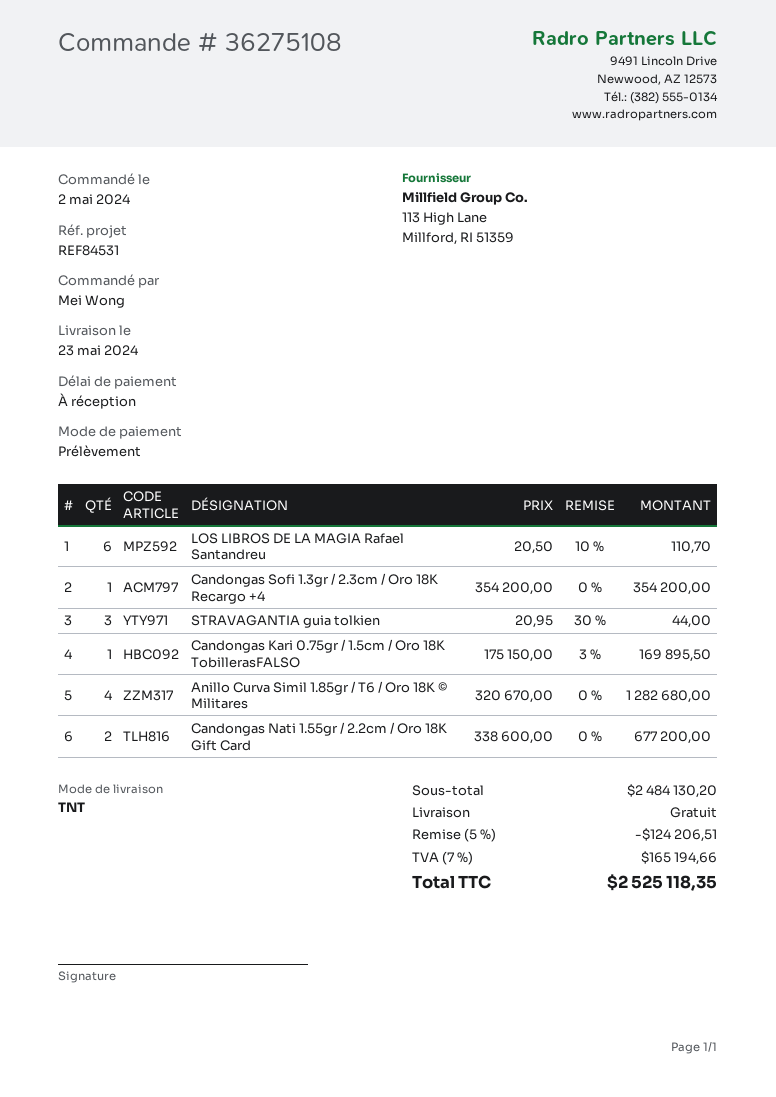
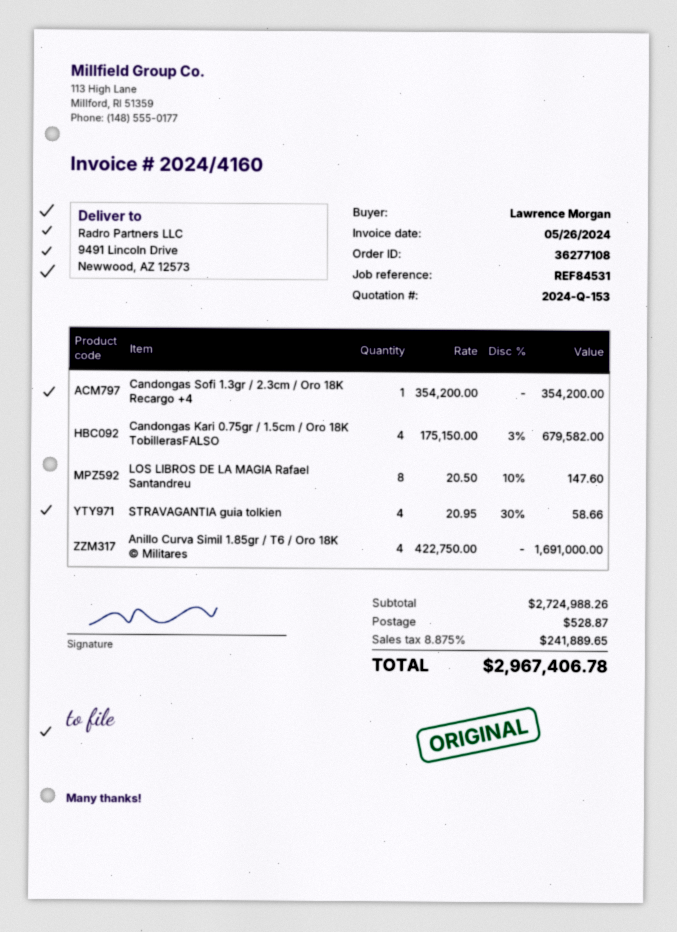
order number: 36275108 -> 36277108
ordered by: Mei Wong -> Lawrence Morgan
LOS LIBROS DE LA MAGIA Rafael Santandreu: 6 x 20.50 - 10% = 110.70 -> 8 x 20.50 - 10% = 147.60
STRAVAGANTIA guia tolkien: 3 x 20.95 - 30% = 44.00 -> 4 x 20.95 - 30% = 58.66
Candongas Kari 0.75gr / 1.5cm / Oro 18K TobillerasFALSO: 1 x 175150.00 - 3% = 169895.50 -> 4 x 175150.00 - 3% = 679582.00
Anillo Curva Simil 1.85gr / T6 / Oro 18K © Militares: 4 x 320670.00 = 1282680.00 -> 4 x 422750.00 = 1691000.00
Candongas Nati 1.55gr / 2.2cm / Oro 18K Gift Card: 2 x 338600.00 = 677200.00 -> none
subtotal: 2484130.20 -> 2724988.26
discount: 5% = 124206.51 -> none
shipping: 0.00 -> 528.87
tax: 7% = 165194.66 -> 8.875% = 241889.65
total: 2525118.35 -> 2967406.78

